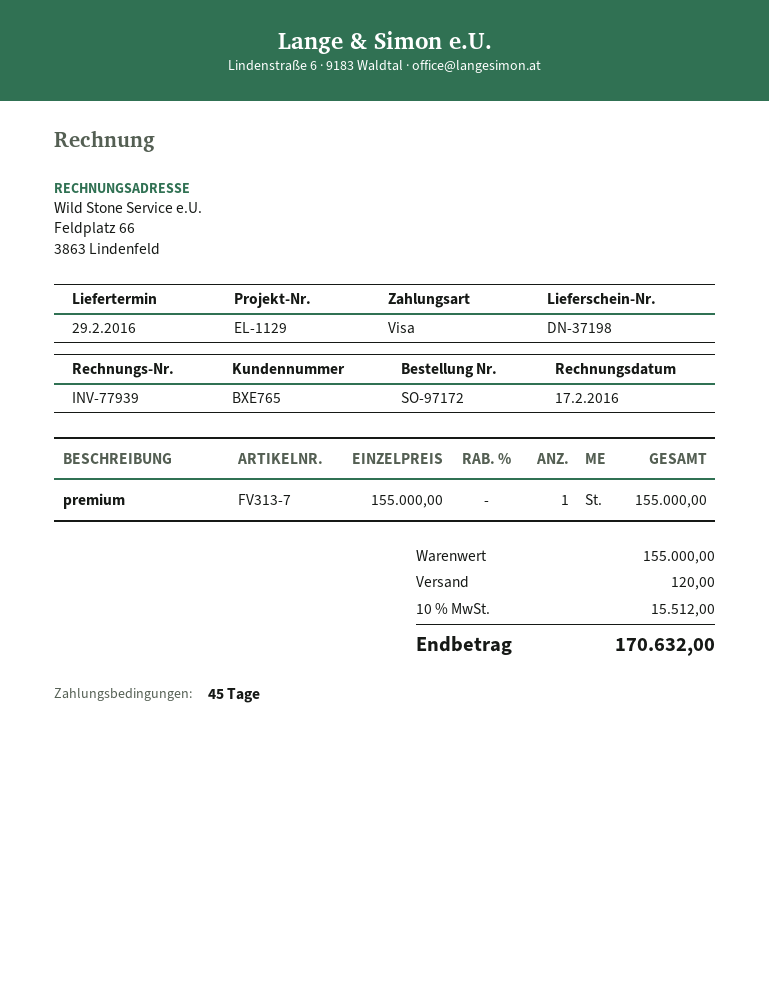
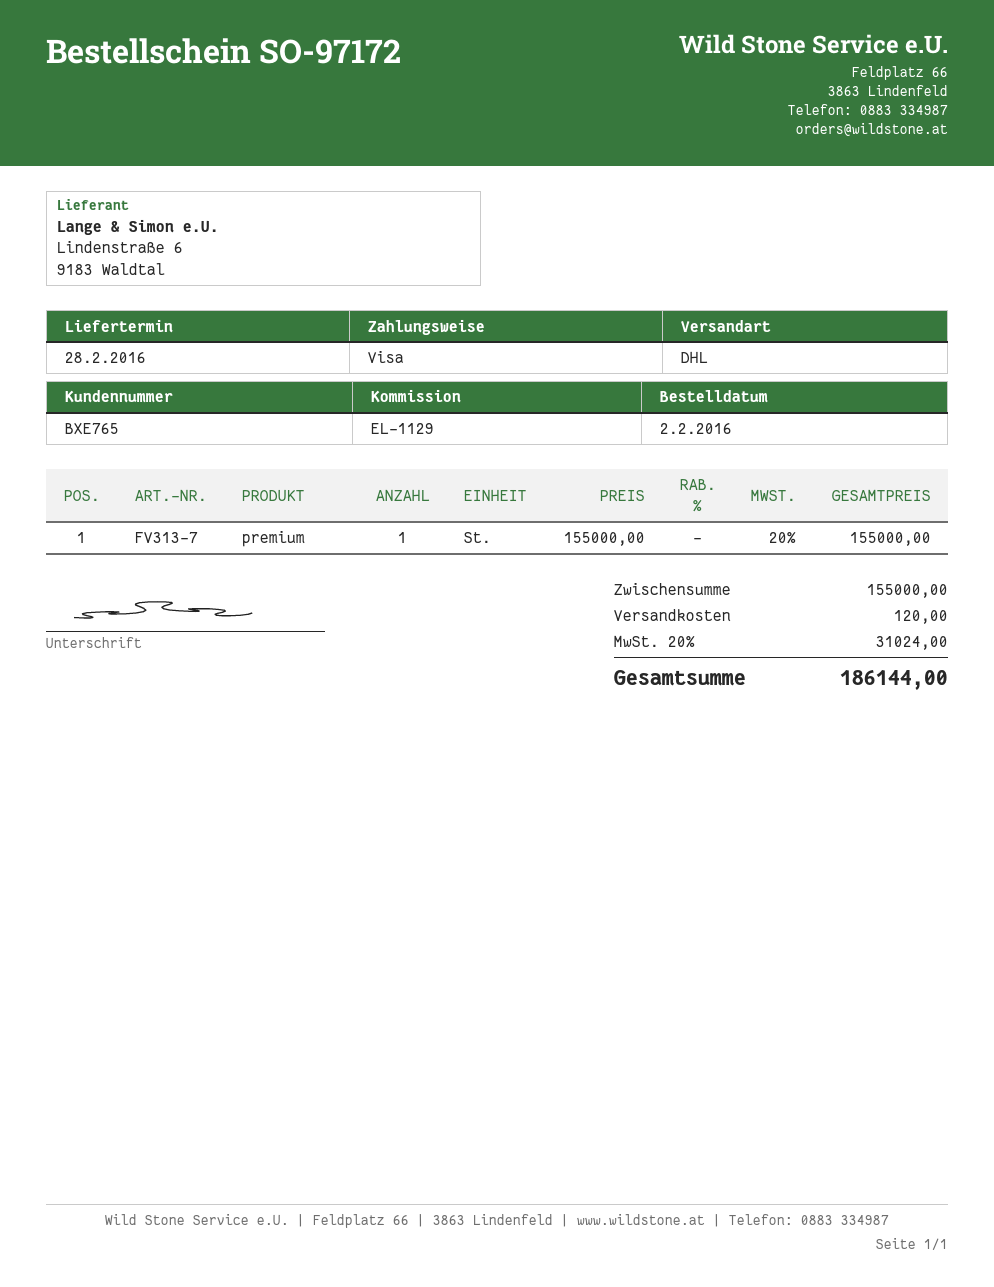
delivery date: 2016-02-29 -> 2016-02-28
tax: 10% = 15512.00 -> 20% = 31024.00
total: 170632.00 -> 186144.00

